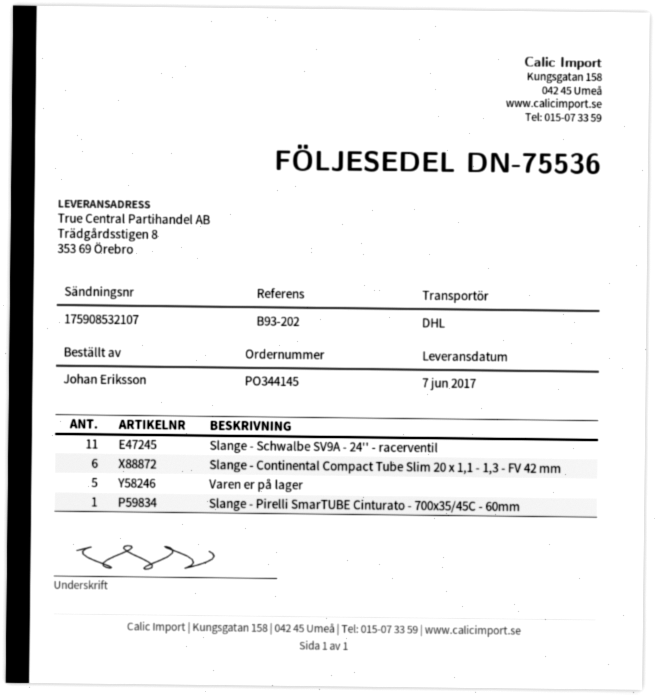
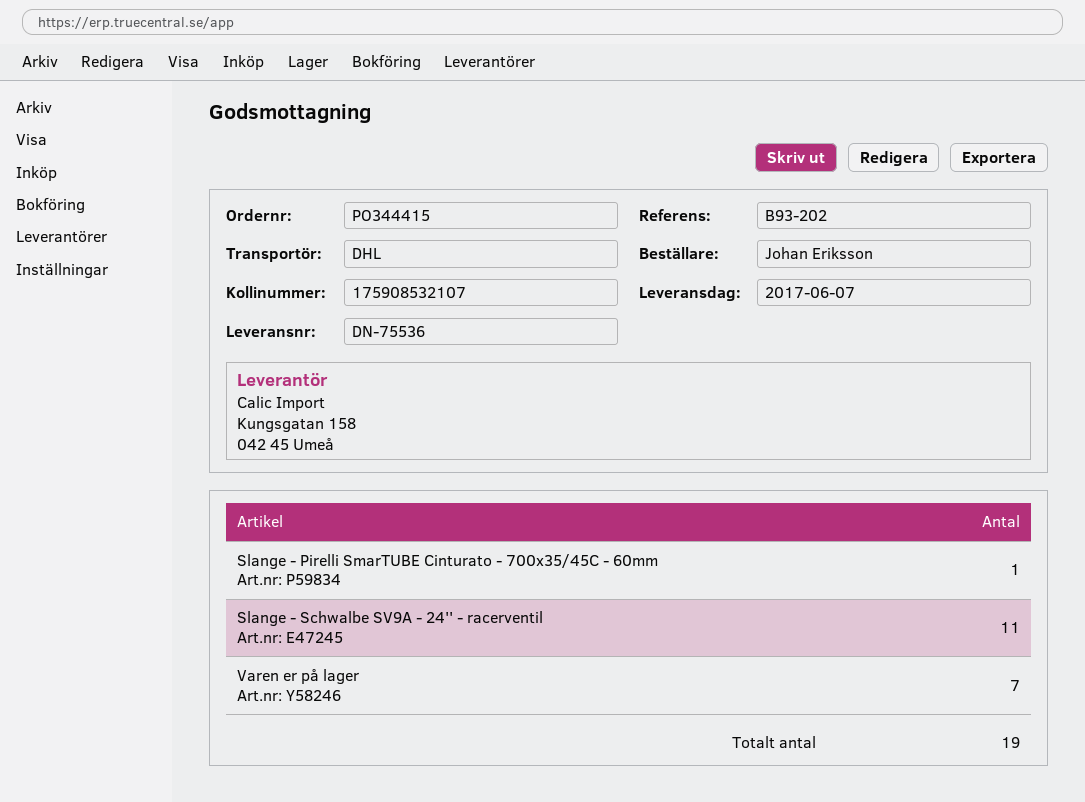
order number: PO344145 -> PO344415
Slange - Continental Compact Tube Slim 20 x 1,1 - 1,3 - FV 42 mm: 6 -> none
Varen er på lager: 5 -> 7

